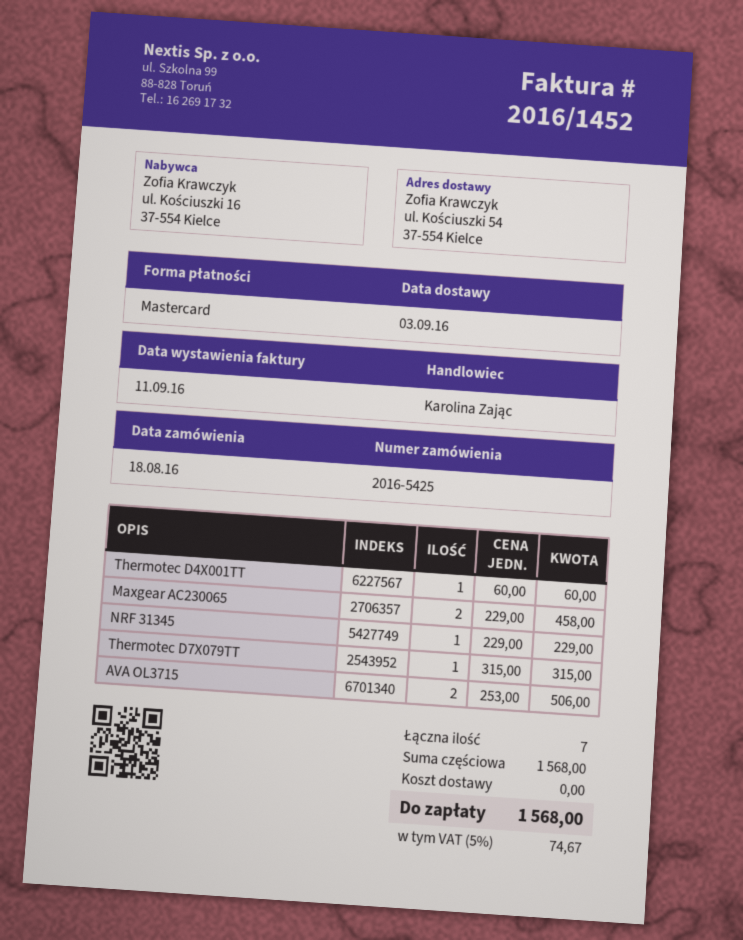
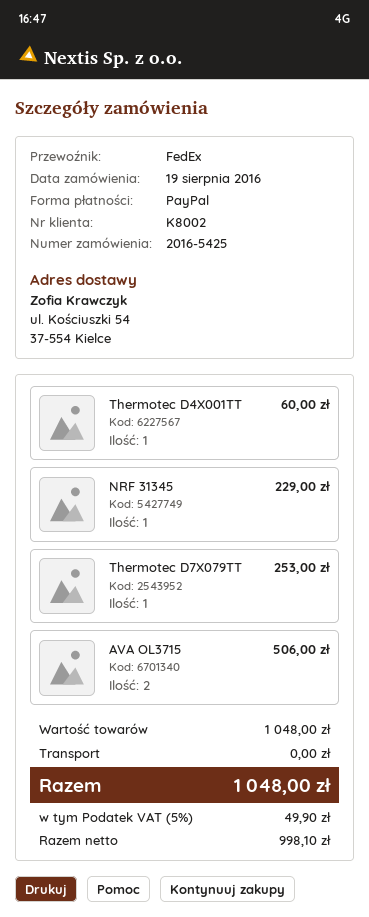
order date: 2016-08-18 -> 2016-08-19
payment method: Mastercard -> PayPal
Maxgear AC230065: 2 for 458.00 -> none
Thermotec D7X079TT: 1 for 315.00 -> 1 for 253.00
subtotal: 1568.00 -> 1048.00
tax: 5% = 74.67 -> 5% = 49.90
total: 1568.00 -> 1048.00

